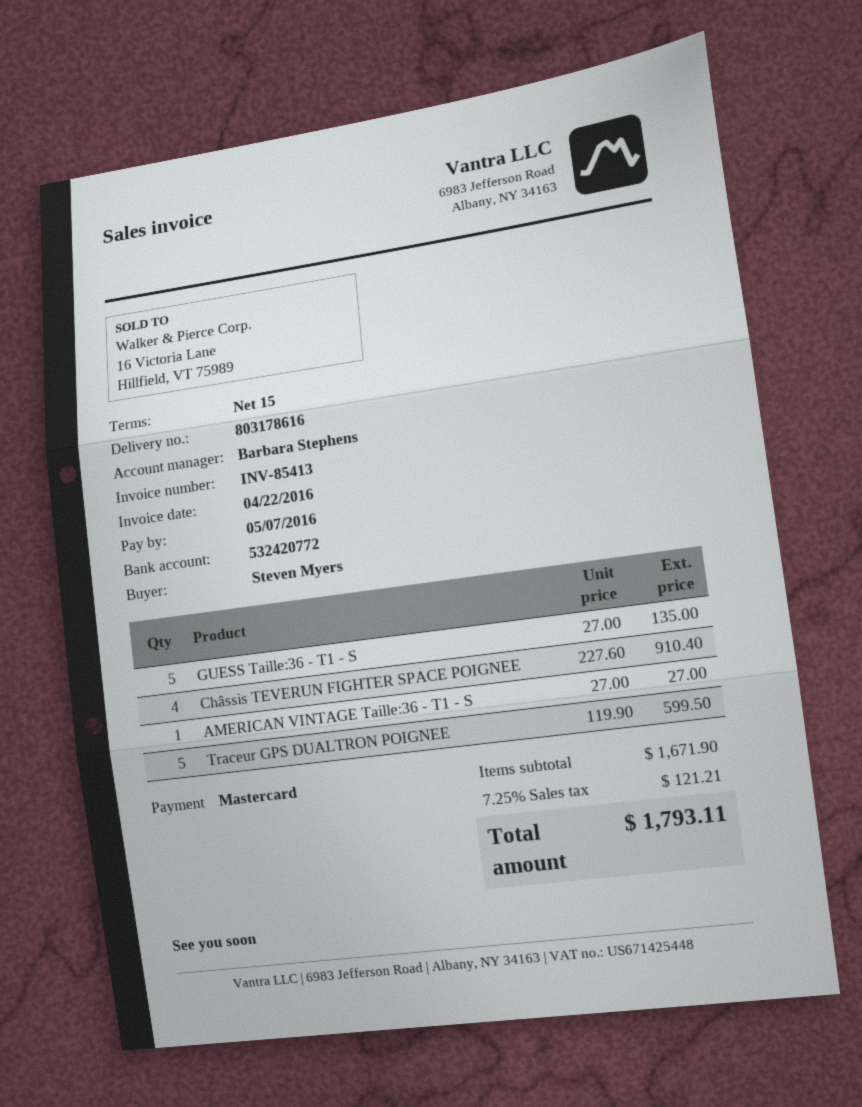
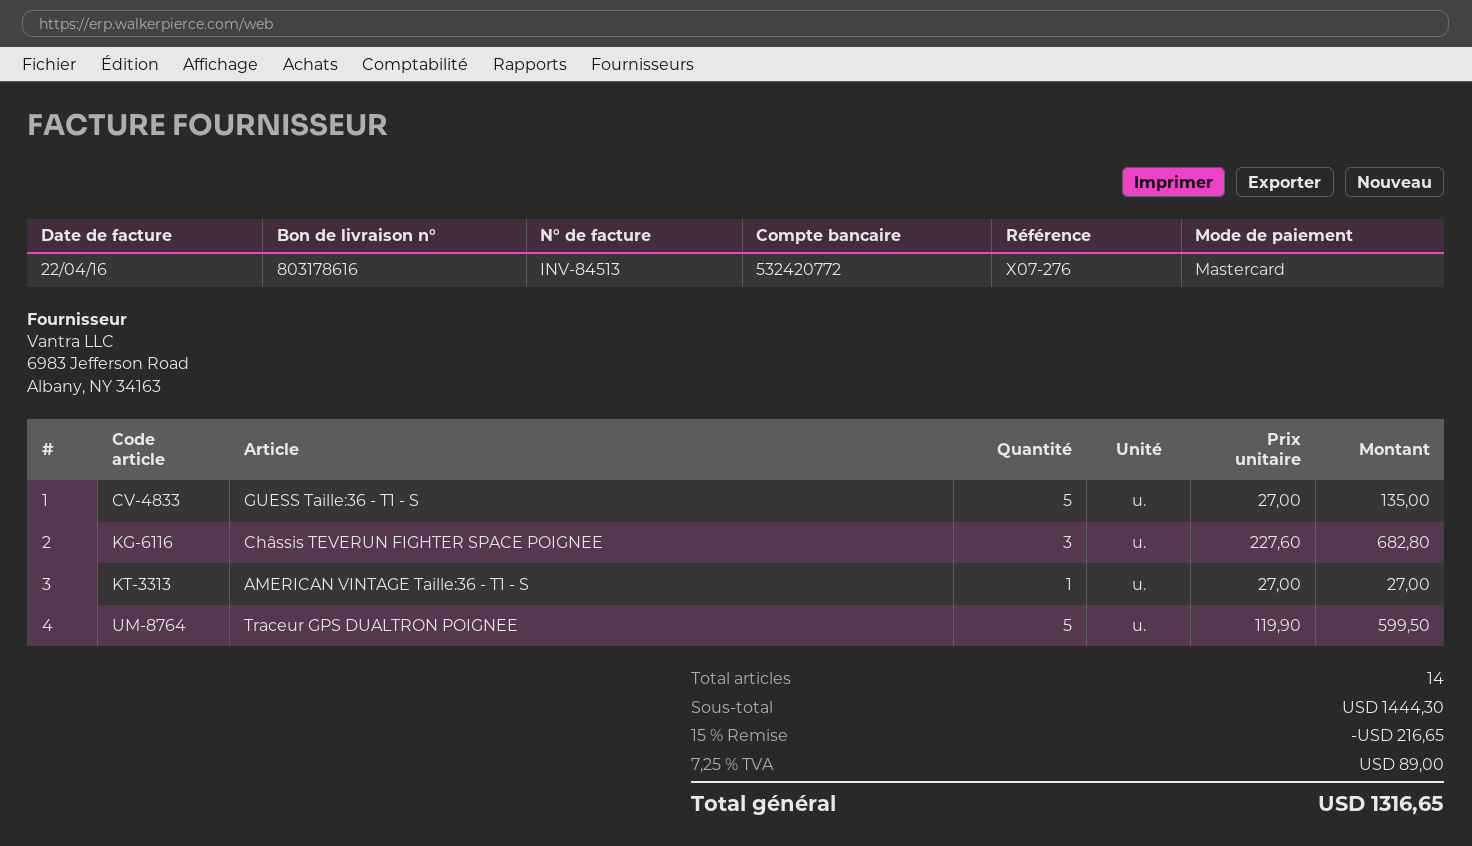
invoice number: INV-85413 -> INV-84513
Châssis TEVERUN FIGHTER SPACE POIGNEE: 4 x 227.60 = 910.40 -> 3 x 227.60 = 682.80
subtotal: 1671.90 -> 1444.30
discount: none -> 15% = 216.65
tax: 7.25% = 121.21 -> 7.25% = 89.00
total: 1793.11 -> 1316.65

